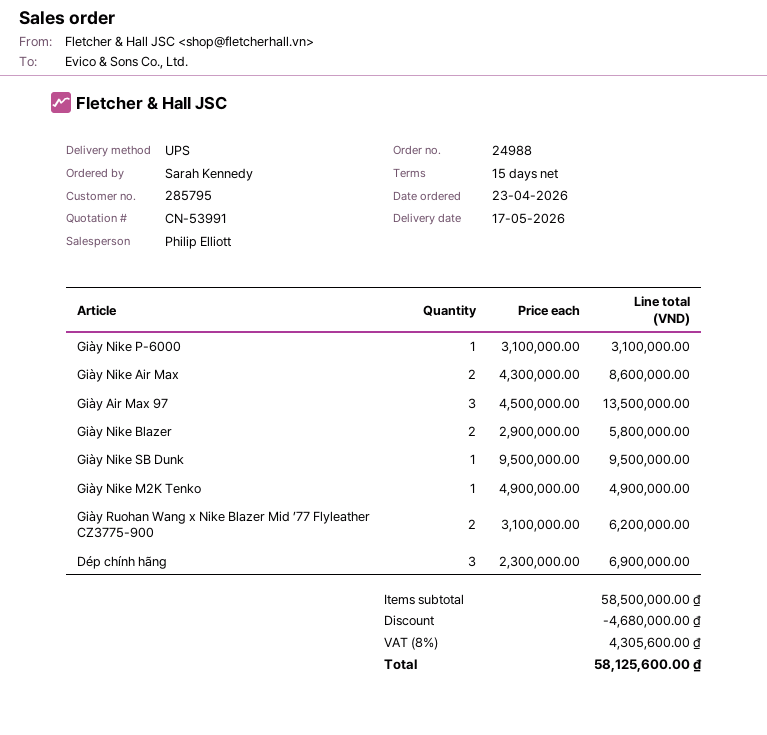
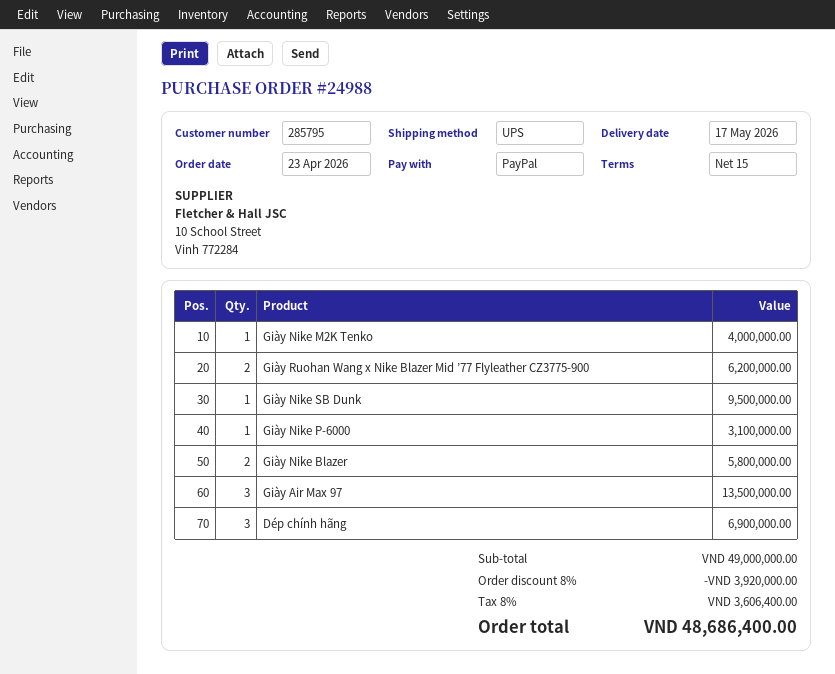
Giày Nike Air Max: 2 for 8600000.00 -> none
Giày Nike M2K Tenko: 1 for 4900000.00 -> 1 for 4000000.00
subtotal: 58500000.00 -> 49000000.00
discount: 4680000.00 -> 3920000.00
tax: 8% = 4305600.00 -> 8% = 3606400.00
total: 58125600.00 -> 48686400.00

